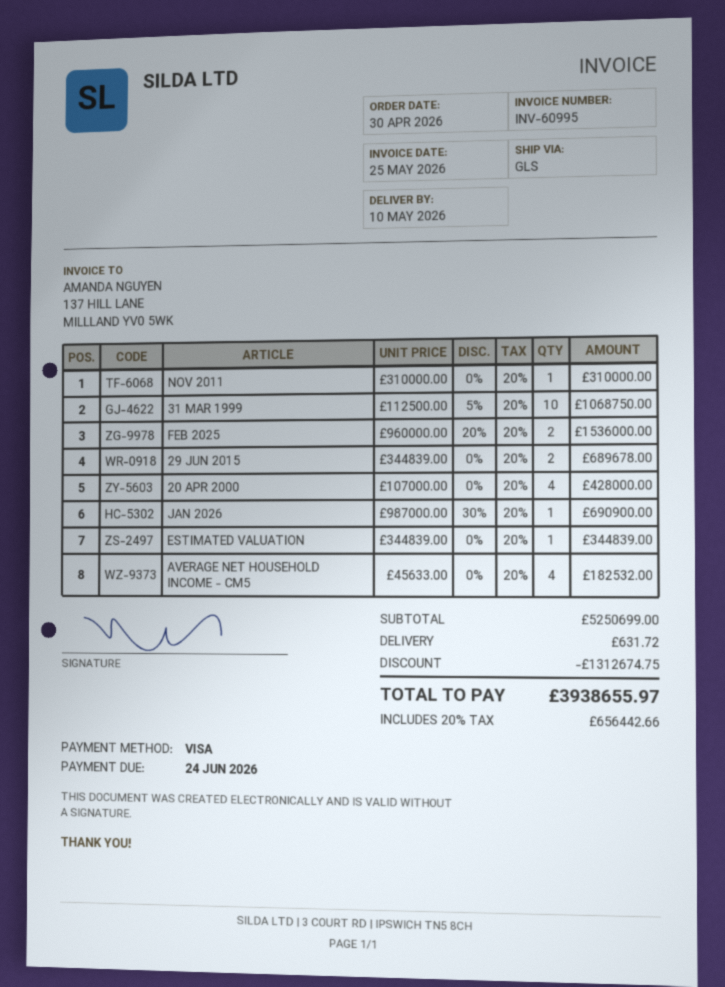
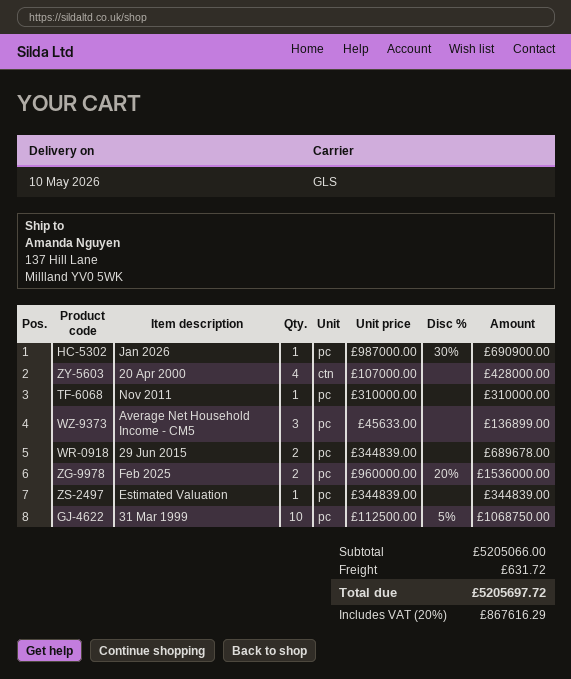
AVERAGE NET HOUSEHOLD INCOME - CM5: 4 x 45633.00 = 182532.00 -> 3 x 45633.00 = 136899.00
subtotal: 5250699.00 -> 5205066.00
discount: 1312674.75 -> none
tax: 20% = 656442.66 -> 20% = 867616.29
total: 3938655.97 -> 5205697.72

